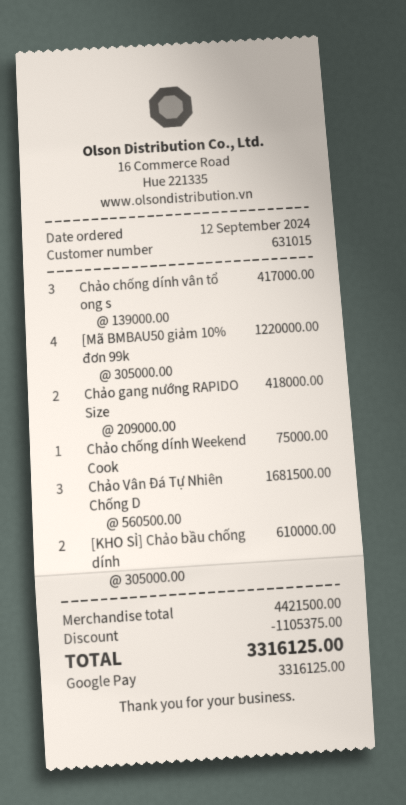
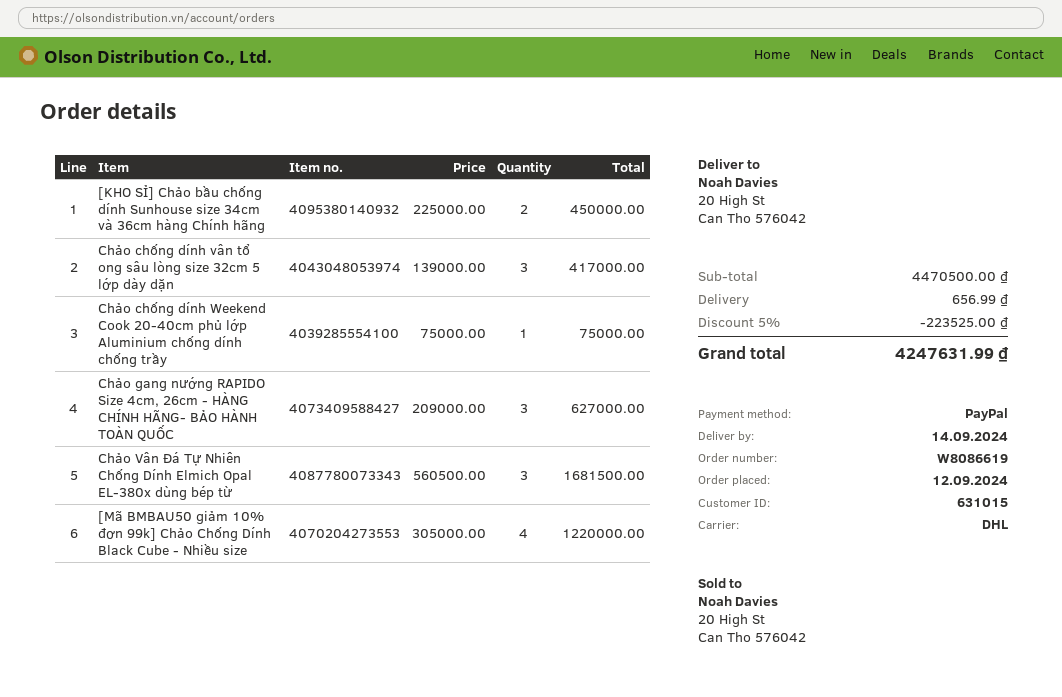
payment method: Google Pay -> PayPal
Chảo gang nướng RAPIDO Size: 2 x 209000.00 = 418000.00 -> 3 x 209000.00 = 627000.00
[KHO SỈ] Chảo bầu chống dính: 2 x 305000.00 = 610000.00 -> 2 x 225000.00 = 450000.00
subtotal: 4421500.00 -> 4470500.00
discount: 1105375.00 -> 223525.00
shipping: none -> 656.99
total: 3316125.00 -> 4247631.99

